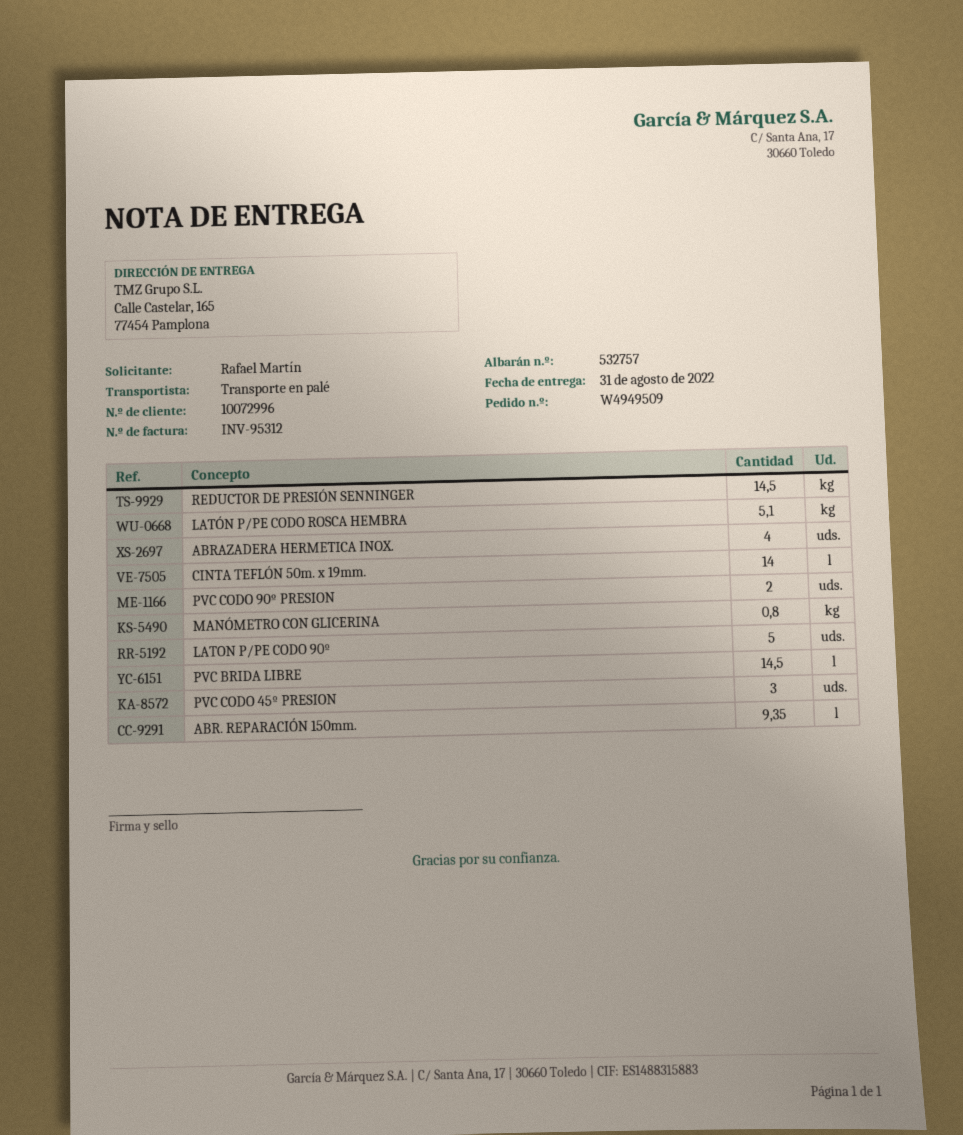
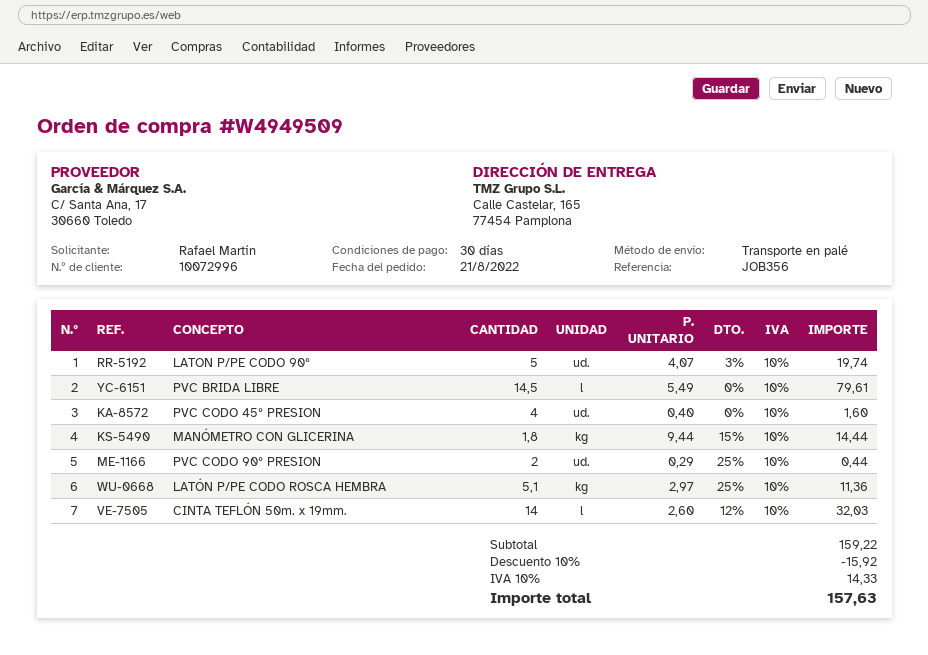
REDUCTOR DE PRESIÓN SENNINGER: 14.5 -> none
ABRAZADERA HERMETICA INOX.: 4 -> none
MANÓMETRO CON GLICERINA: 0.8 -> 1.8
PVC CODO 45º PRESION: 3 -> 4
ABR. REPARACIÓN 150mm.: 9.35 -> none

